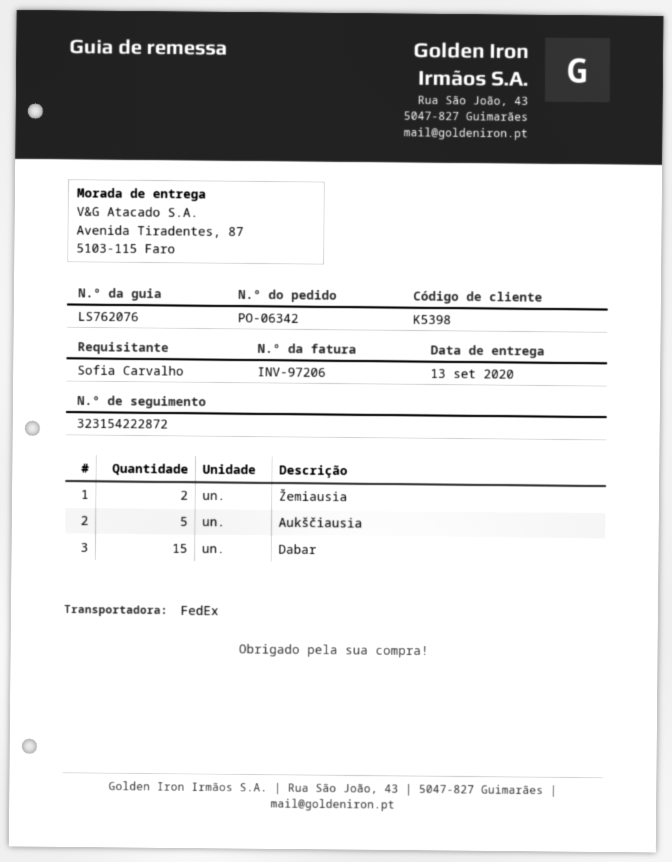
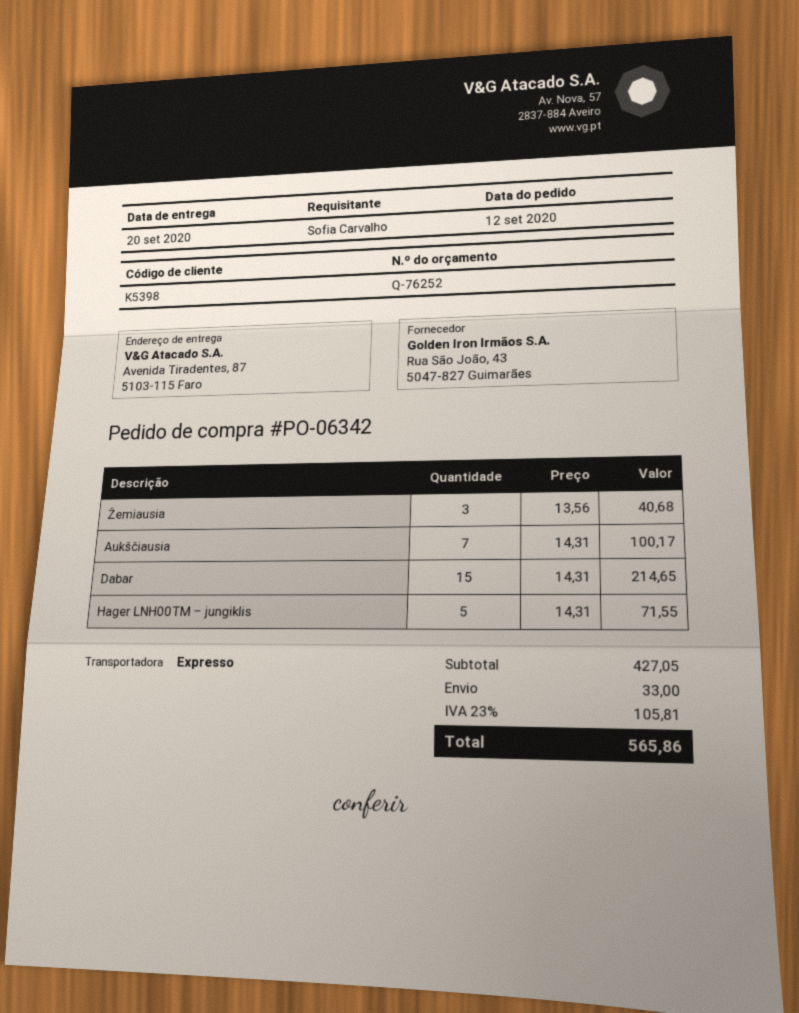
delivery date: 2020-09-13 -> 2020-09-20
shipping method: FedEx -> express
Žemiausia: 2 -> 3
Aukščiausia: 5 -> 7
Hager LNH00TM – jungiklis: none -> 5

